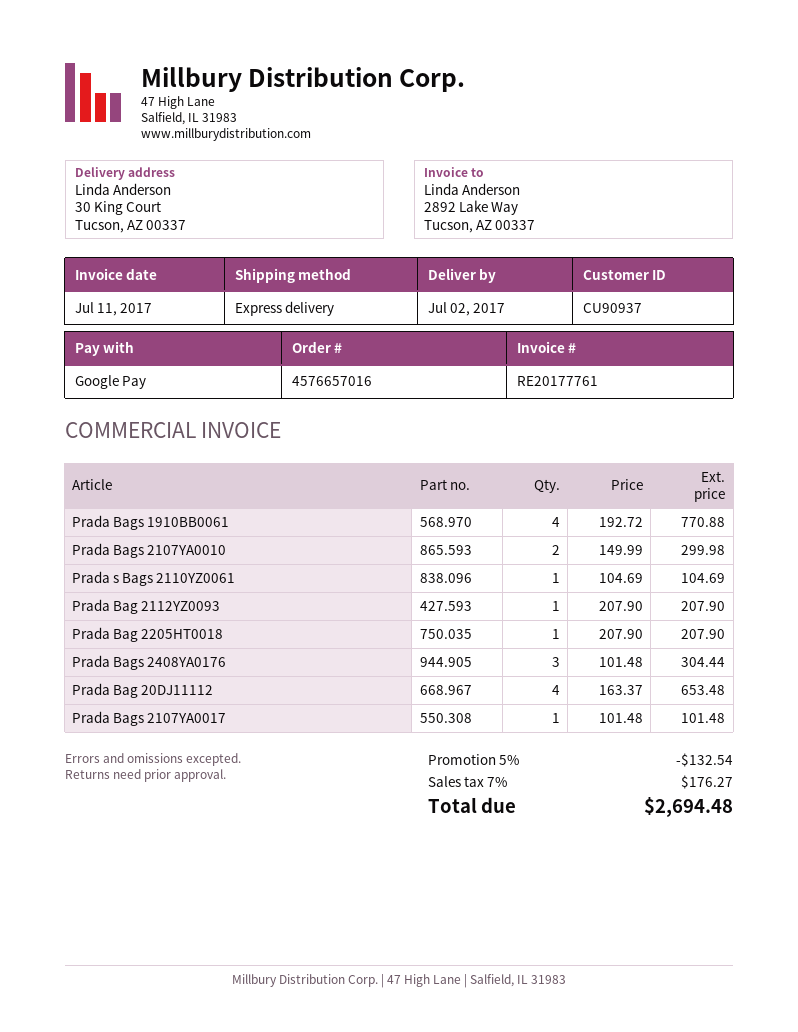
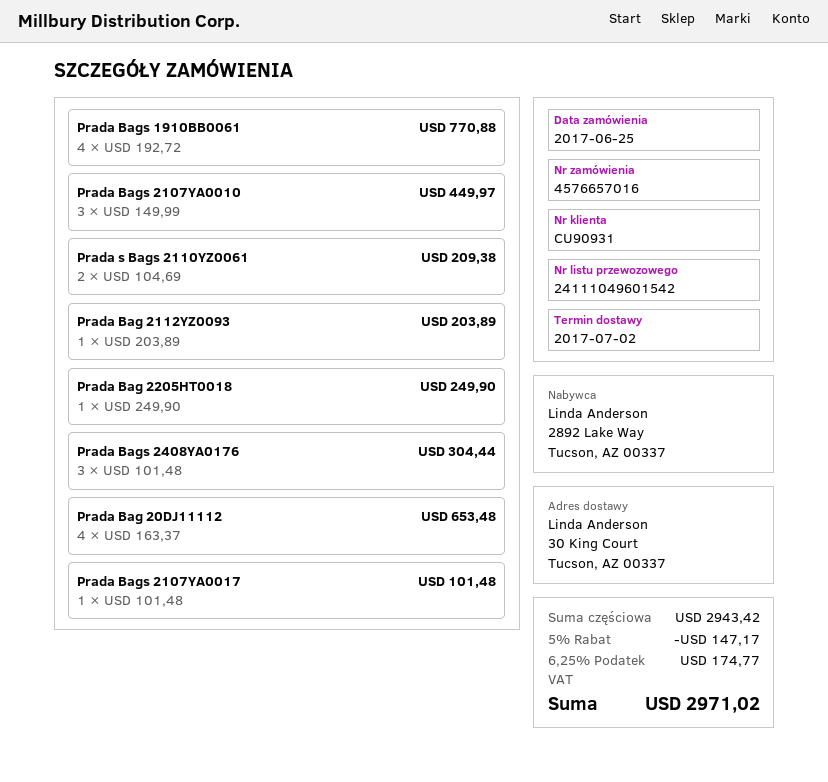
customer number: CU90937 -> CU90931
Prada Bags 2107YA0010: 2 x 149.99 = 299.98 -> 3 x 149.99 = 449.97
Prada s Bags 2110YZ0061: 1 x 104.69 = 104.69 -> 2 x 104.69 = 209.38
Prada Bag 2112YZ0093: 1 x 207.90 = 207.90 -> 1 x 203.89 = 203.89
Prada Bag 2205HT0018: 1 x 207.90 = 207.90 -> 1 x 249.90 = 249.90
discount: 5% = 132.54 -> 5% = 147.17
tax: 7% = 176.27 -> 6.25% = 174.77
total: 2694.48 -> 2971.02

